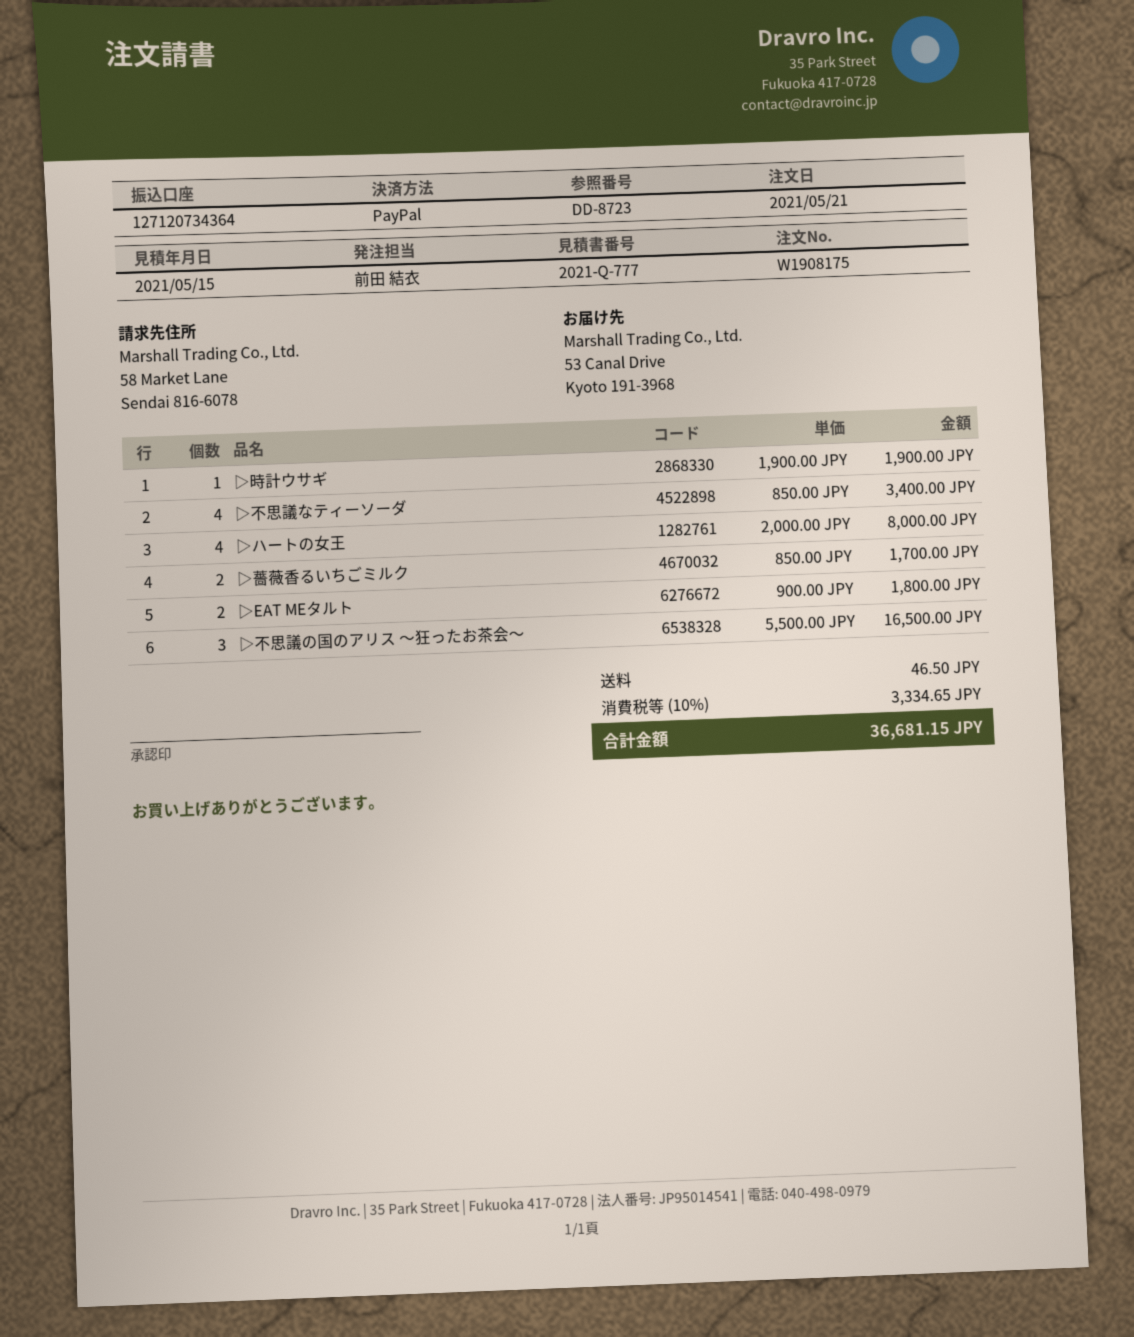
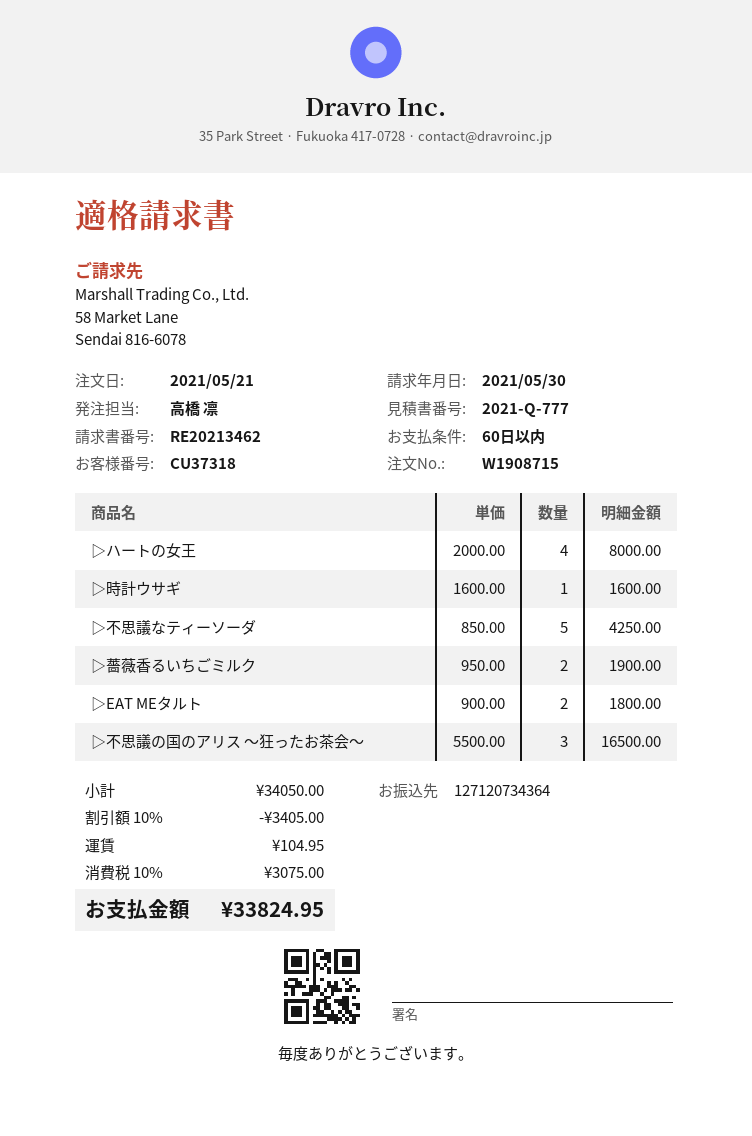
order number: W1908175 -> W1908715
ordered by: 前田 結衣 -> 高橋 凛
▷時計ウサギ: 1 x 1900.00 = 1900.00 -> 1 x 1600.00 = 1600.00
▷不思議なティーソーダ: 4 x 850.00 = 3400.00 -> 5 x 850.00 = 4250.00
▷薔薇香るいちごミルク: 2 x 850.00 = 1700.00 -> 2 x 950.00 = 1900.00
discount: none -> 10% = 3405.00
shipping: 46.50 -> 104.95
tax: 10% = 3334.65 -> 10% = 3075.00
total: 36681.15 -> 33824.95

